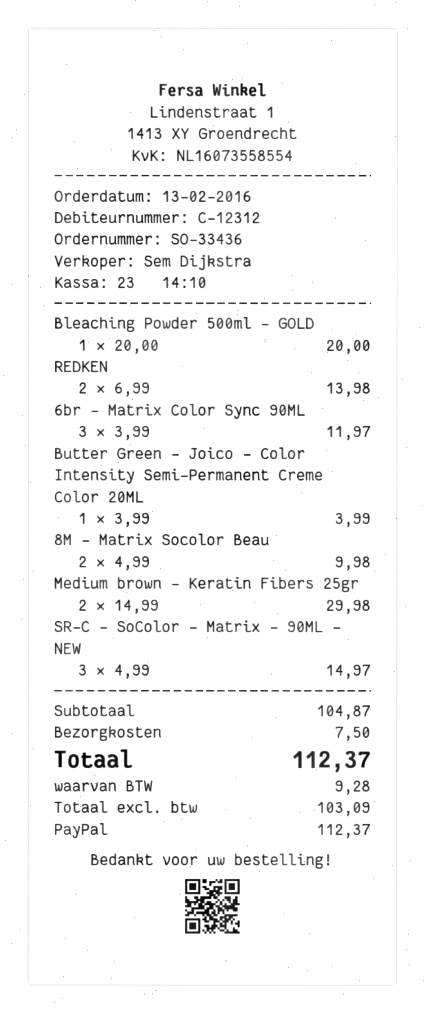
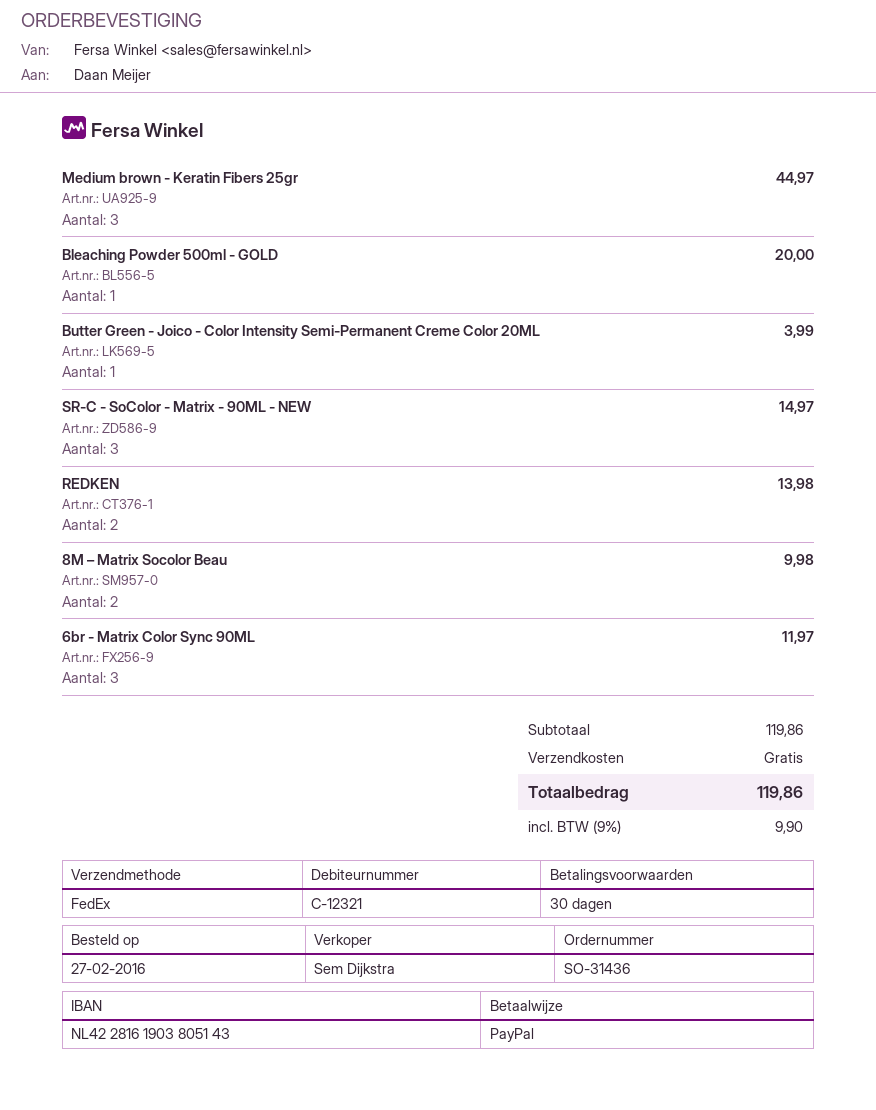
order number: SO-33436 -> SO-31436
order date: 2016-02-13 -> 2016-02-27
customer number: C-12312 -> C-12321
Medium brown - Keratin Fibers 25gr: 2 for 29.98 -> 3 for 44.97
subtotal: 104.87 -> 119.86
shipping: 7.50 -> 0.00
tax: 9.28 -> 9.90
total: 112.37 -> 119.86

